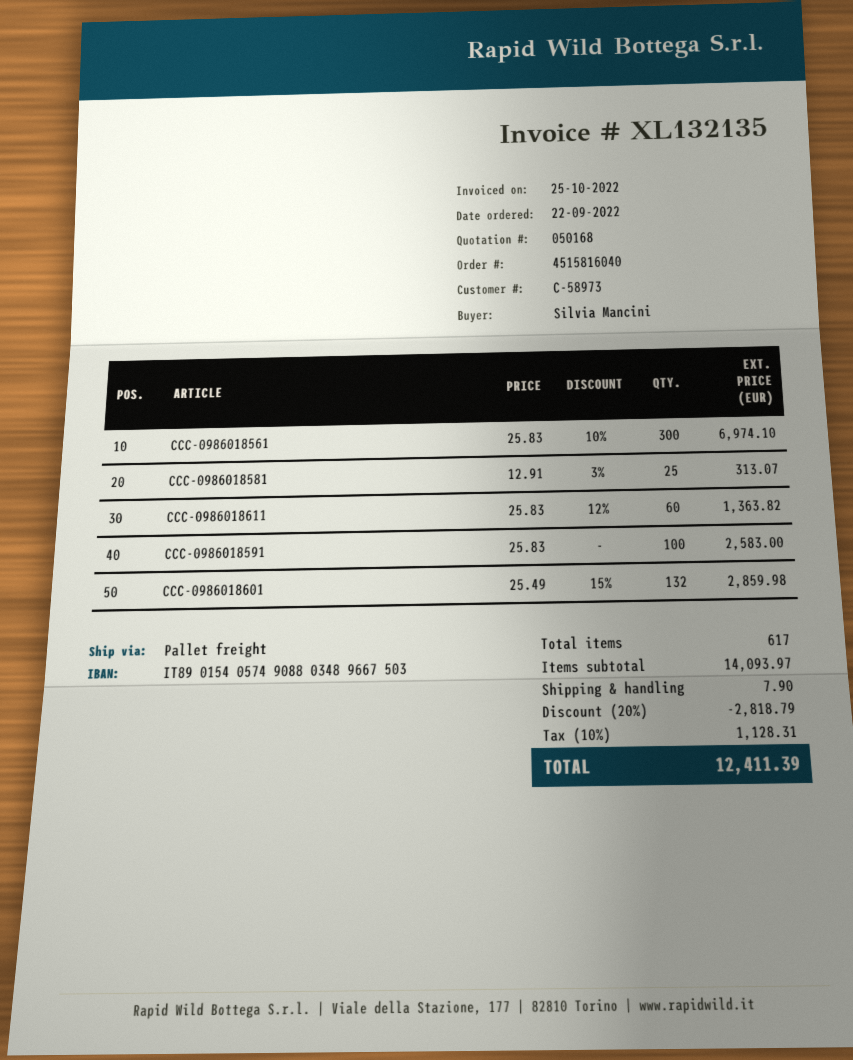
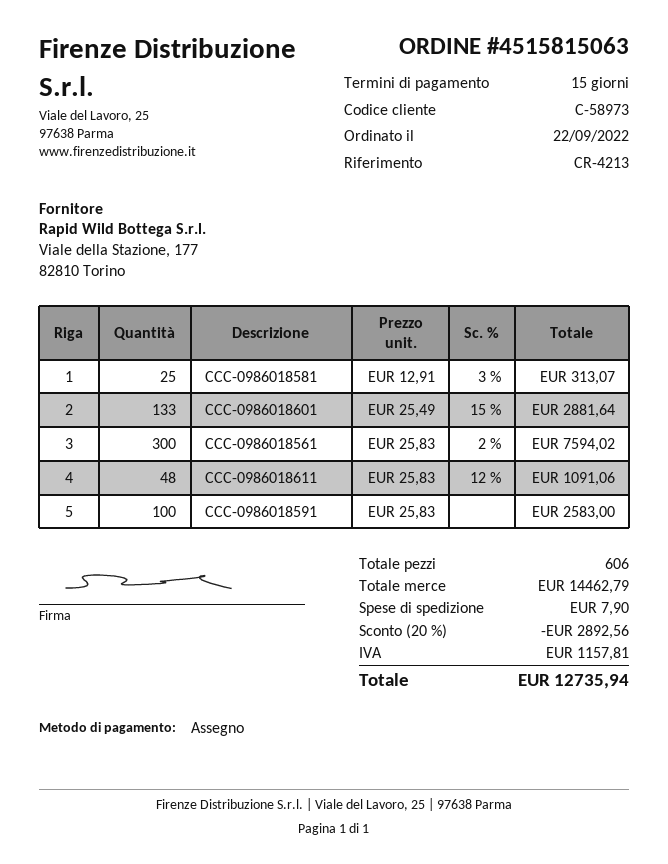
order number: 4515816040 -> 4515815063
CCC-0986018561: 300 x 25.83 - 10% = 6974.10 -> 300 x 25.83 - 2% = 7594.02
CCC-0986018611: 60 x 25.83 - 12% = 1363.82 -> 48 x 25.83 - 12% = 1091.06
CCC-0986018601: 132 x 25.49 - 15% = 2859.98 -> 133 x 25.49 - 15% = 2881.64
total quantity: 617 -> 606
subtotal: 14093.97 -> 14462.79
discount: 20% = 2818.79 -> 20% = 2892.56
tax: 1128.31 -> 1157.81
total: 12411.39 -> 12735.94

